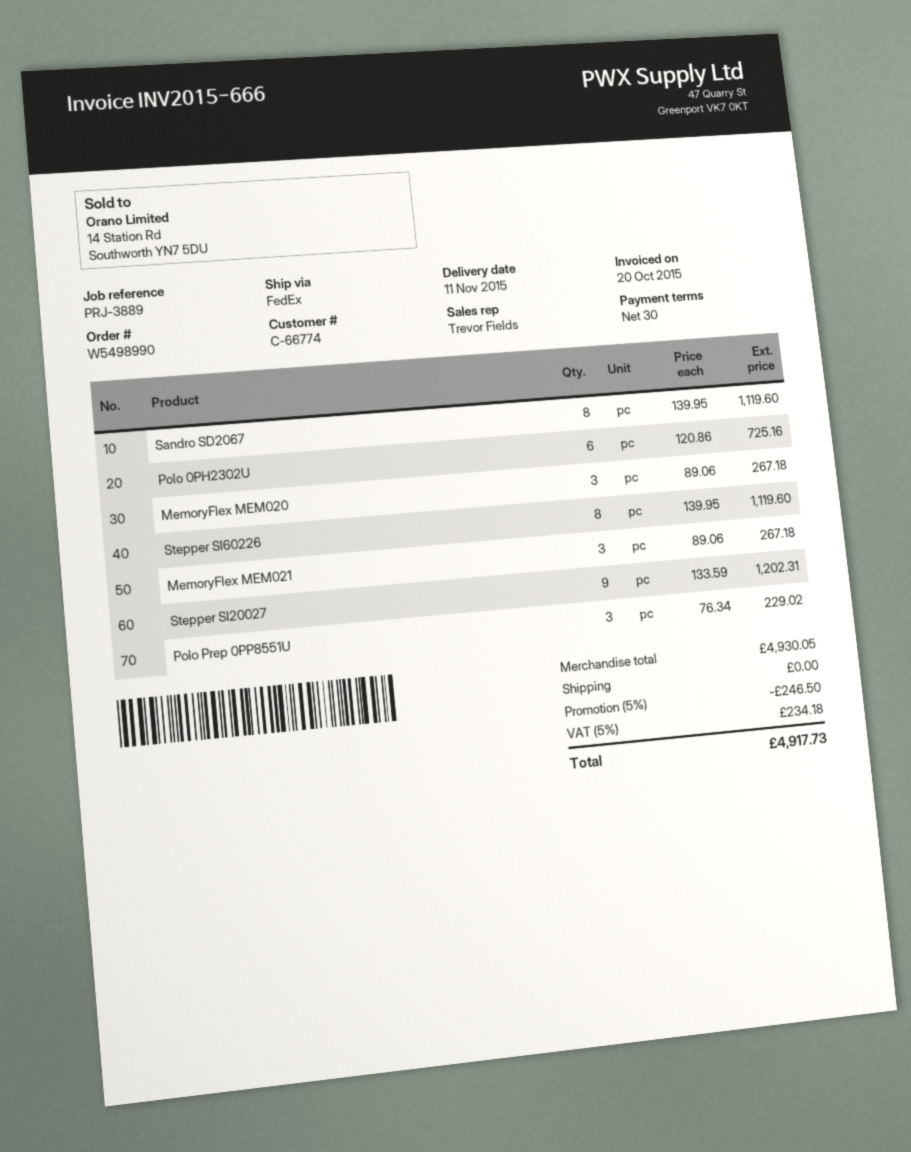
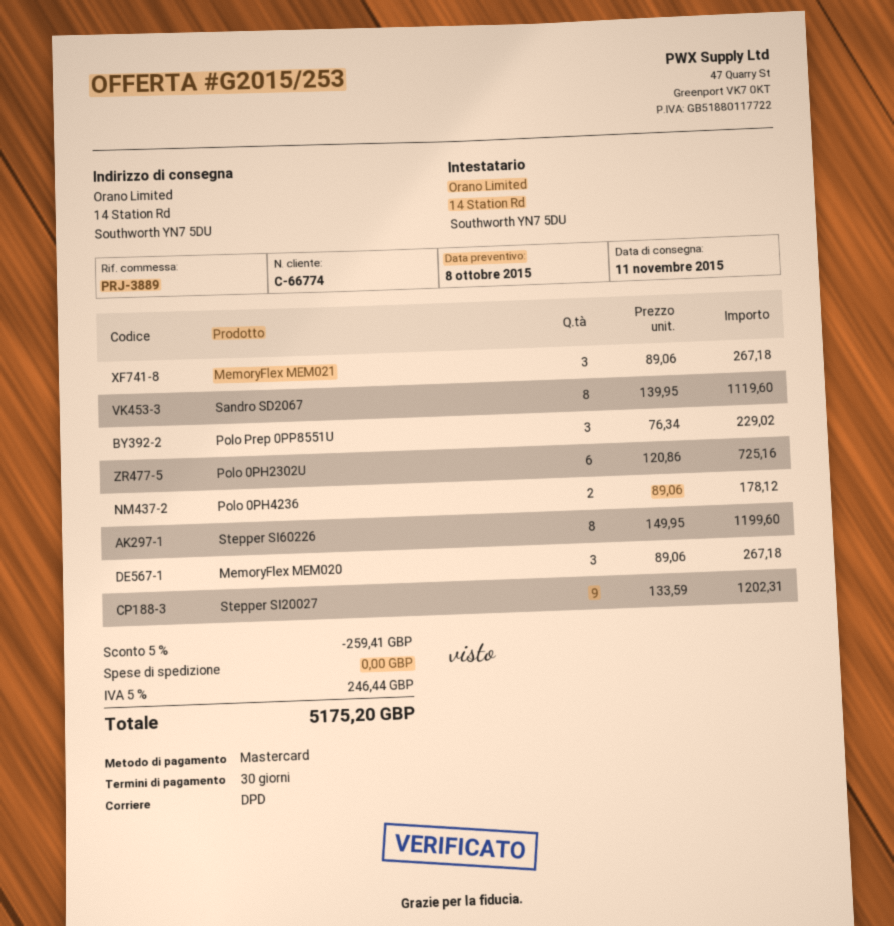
shipping method: FedEx -> DPD
Stepper SI60226: 8 x 139.95 = 1119.60 -> 8 x 149.95 = 1199.60
Polo 0PH4236: none -> 2 x 89.06 = 178.12
discount: 5% = 246.50 -> 5% = 259.41
tax: 5% = 234.18 -> 5% = 246.44
total: 4917.73 -> 5175.20

